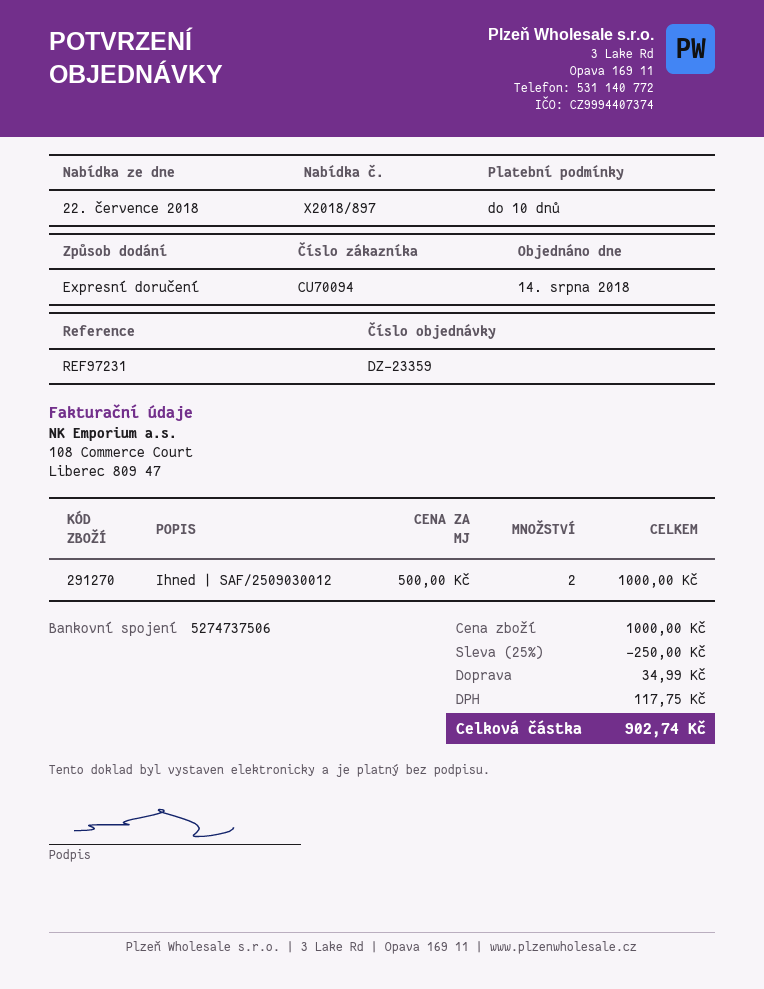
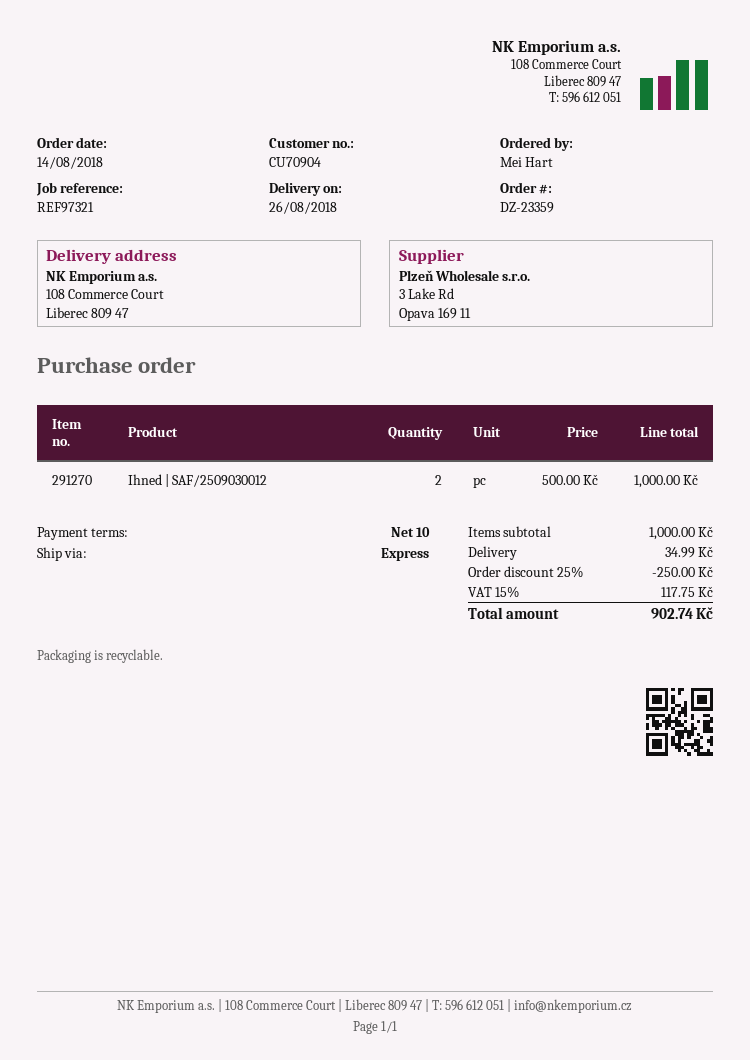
customer number: CU70094 -> CU70904
reference: REF97231 -> REF97321

